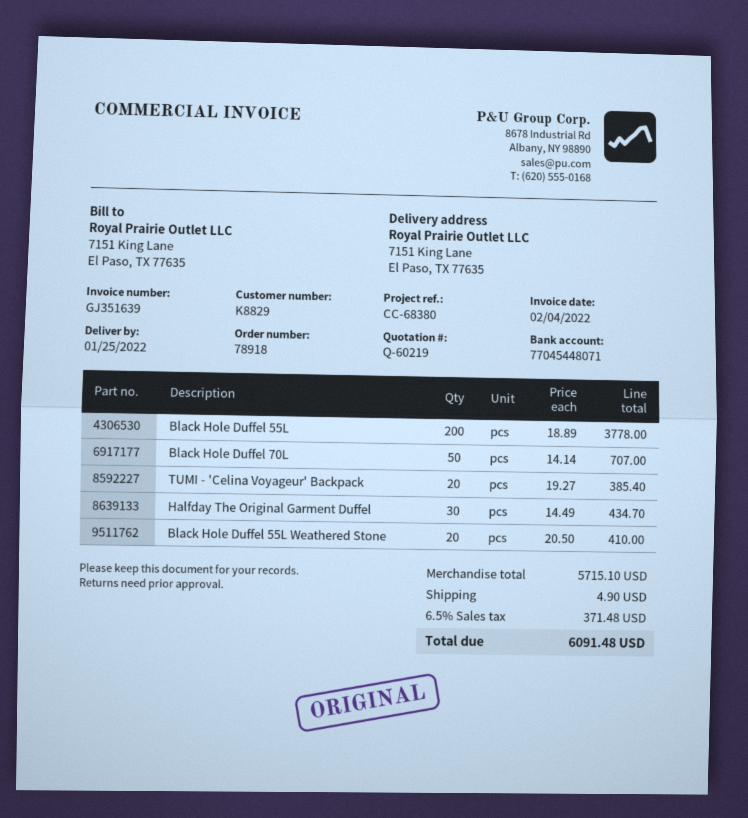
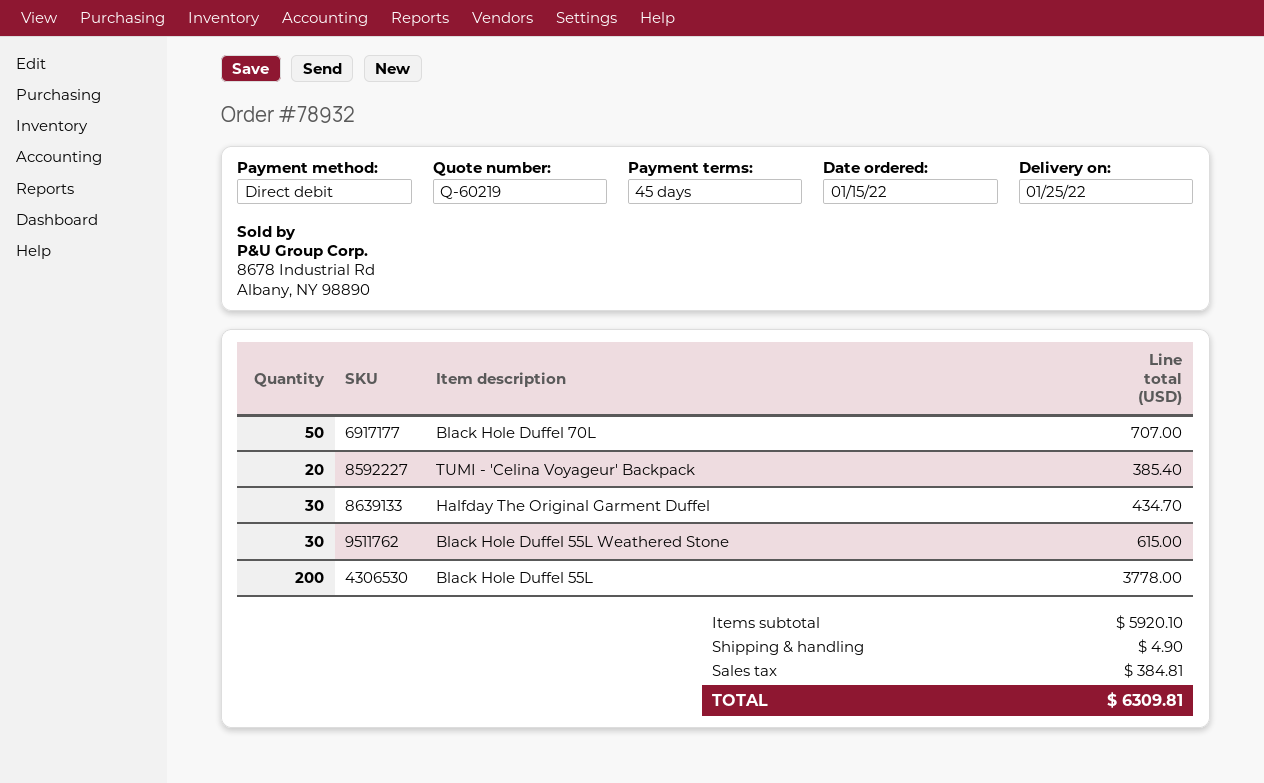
order number: 78918 -> 78932
Black Hole Duffel 55L Weathered Stone: 20 for 410.00 -> 30 for 615.00
subtotal: 5715.10 -> 5920.10
tax: 371.48 -> 384.81
total: 6091.48 -> 6309.81

